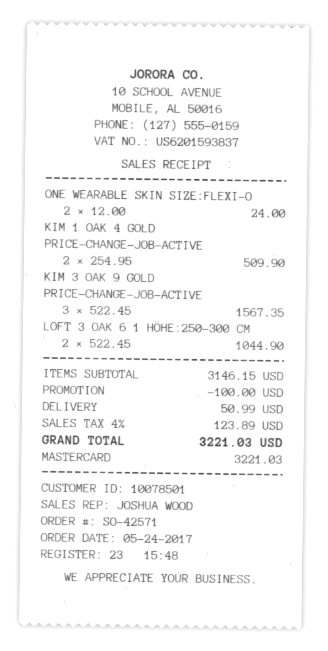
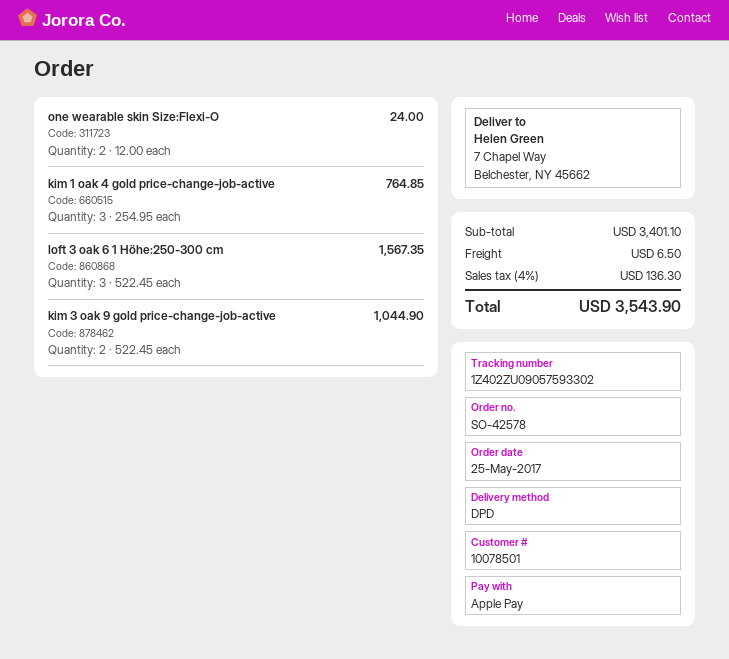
order number: SO-42571 -> SO-42578
order date: 2017-05-24 -> 2017-05-25
payment method: Mastercard -> Apple Pay
KIM 1 OAK 4 GOLD PRICE-CHANGE-JOB-ACTIVE: 2 x 254.95 = 509.90 -> 3 x 254.95 = 764.85
KIM 3 OAK 9 GOLD PRICE-CHANGE-JOB-ACTIVE: 3 x 522.45 = 1567.35 -> 2 x 522.45 = 1044.90
LOFT 3 OAK 6 1 HÖHE:250-300 CM: 2 x 522.45 = 1044.90 -> 3 x 522.45 = 1567.35
subtotal: 3146.15 -> 3401.10
discount: 100.00 -> none
shipping: 50.99 -> 6.50
tax: 4% = 123.89 -> 4% = 136.30
total: 3221.03 -> 3543.90

